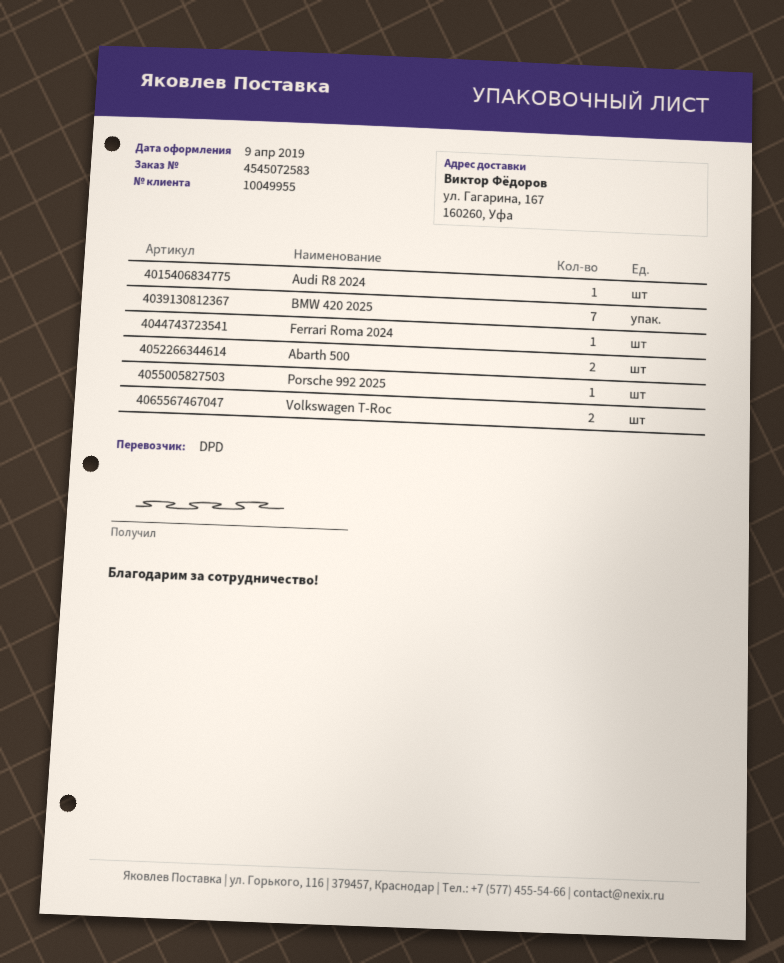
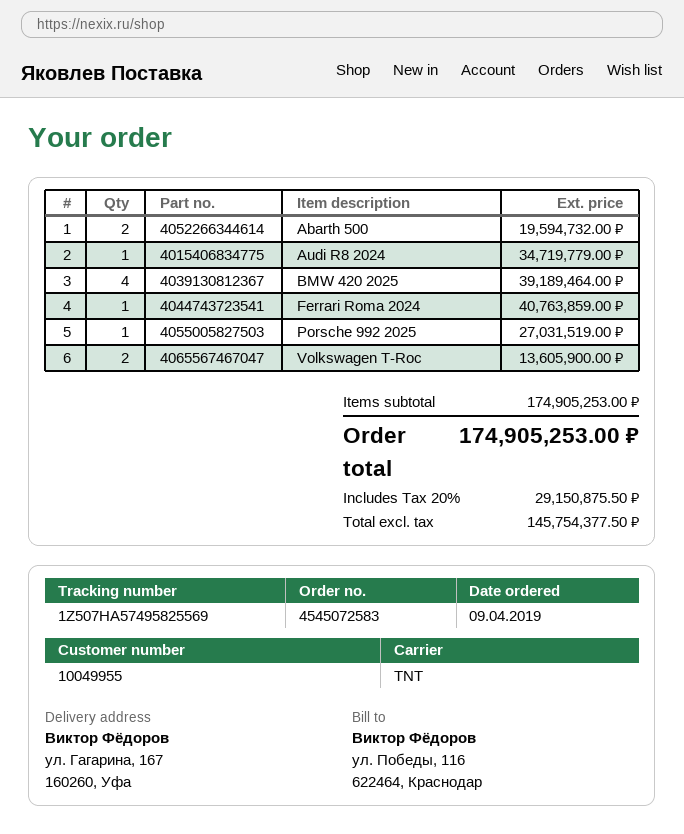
shipping method: DPD -> TNT
BMW 420 2025: 7 -> 4

